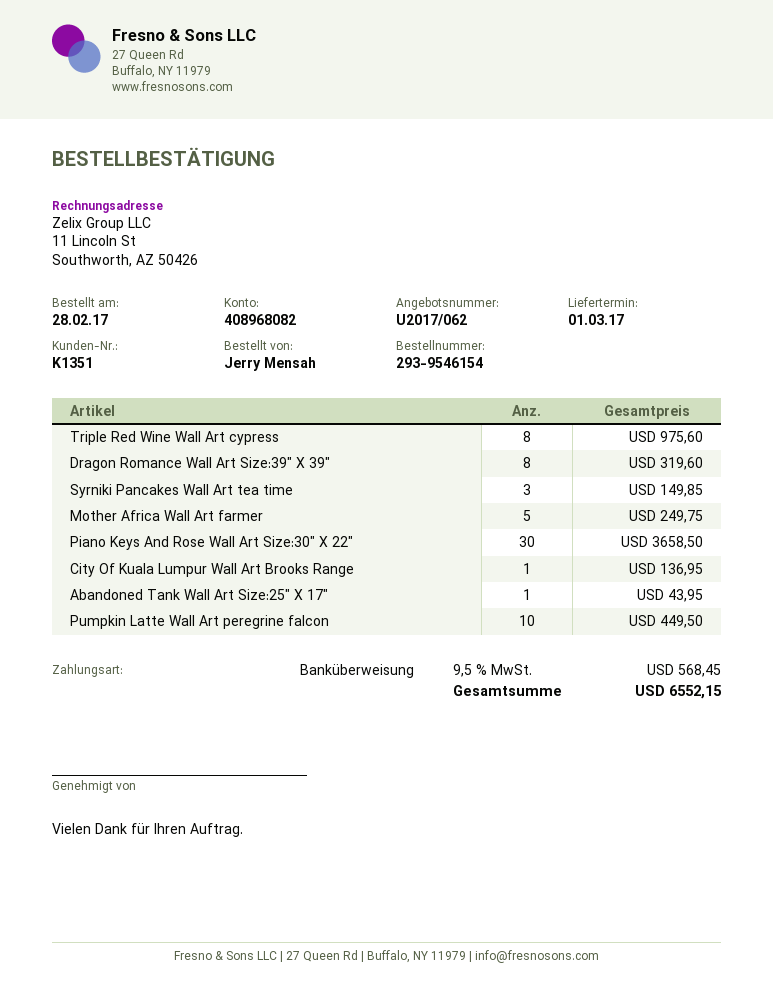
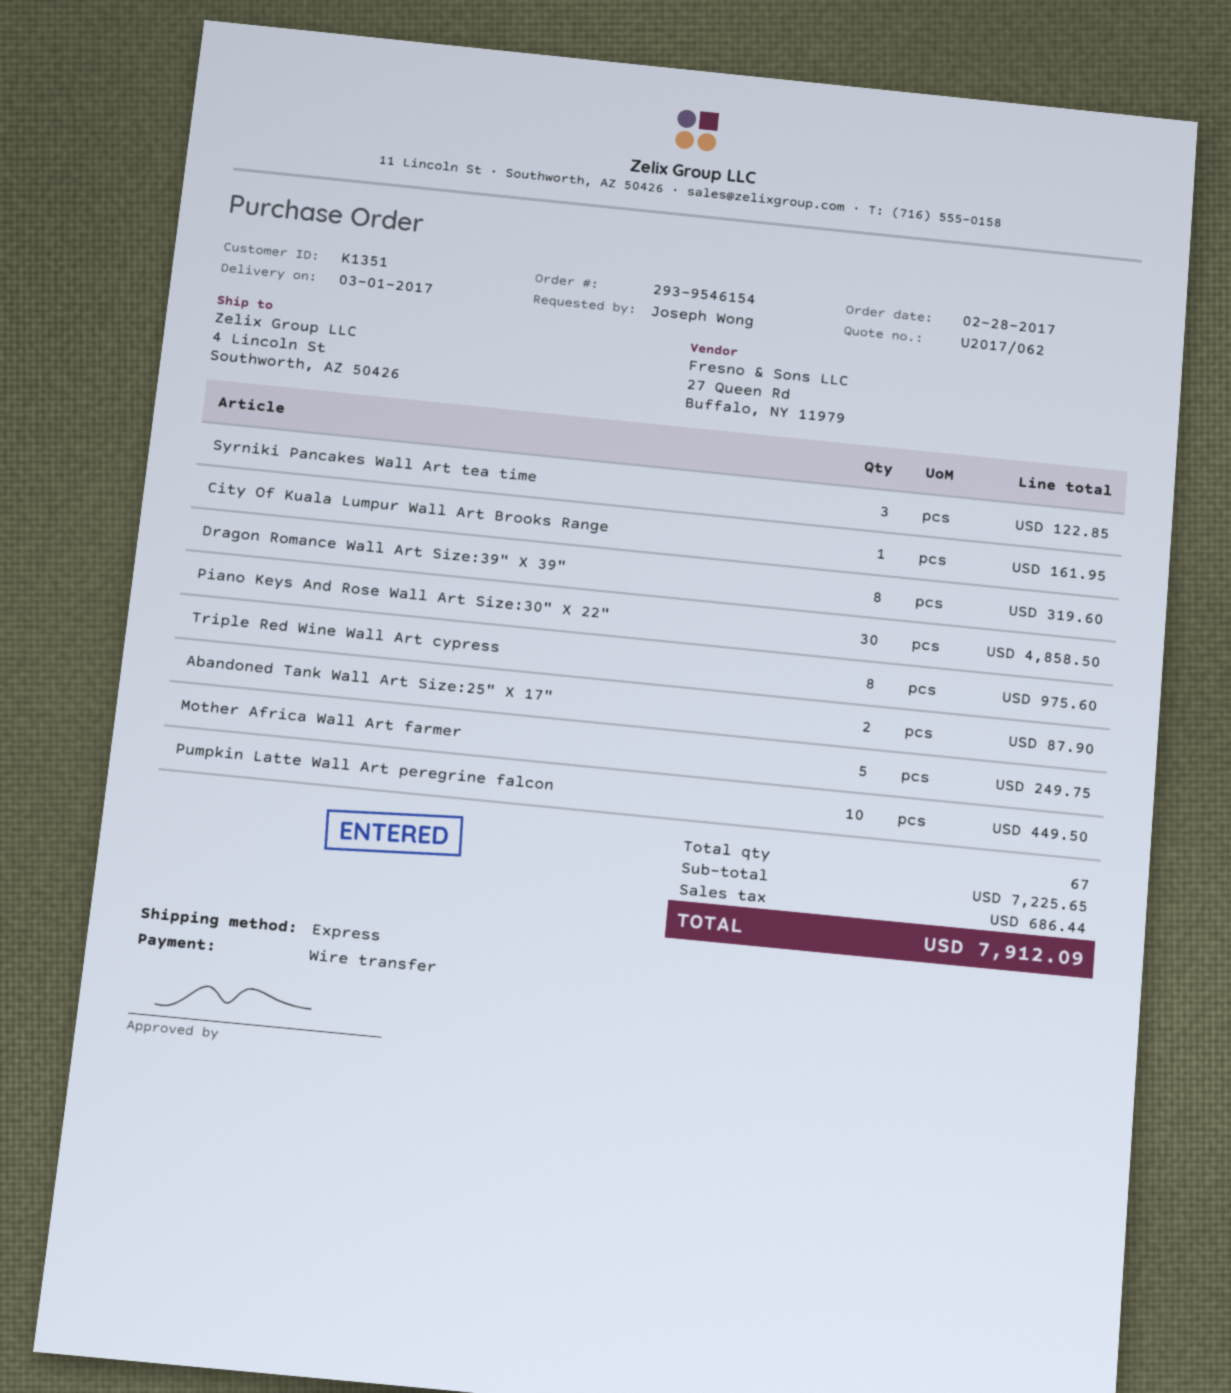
ordered by: Jerry Mensah -> Joseph Wong
Syrniki Pancakes Wall Art tea time: 3 for 149.85 -> 3 for 122.85
Piano Keys And Rose Wall Art Size:30" X 22": 30 for 3658.50 -> 30 for 4858.50
City Of Kuala Lumpur Wall Art Brooks Range: 1 for 136.95 -> 1 for 161.95
Abandoned Tank Wall Art Size:25" X 17": 1 for 43.95 -> 2 for 87.90
tax: 568.45 -> 686.44
total: 6552.15 -> 7912.09

